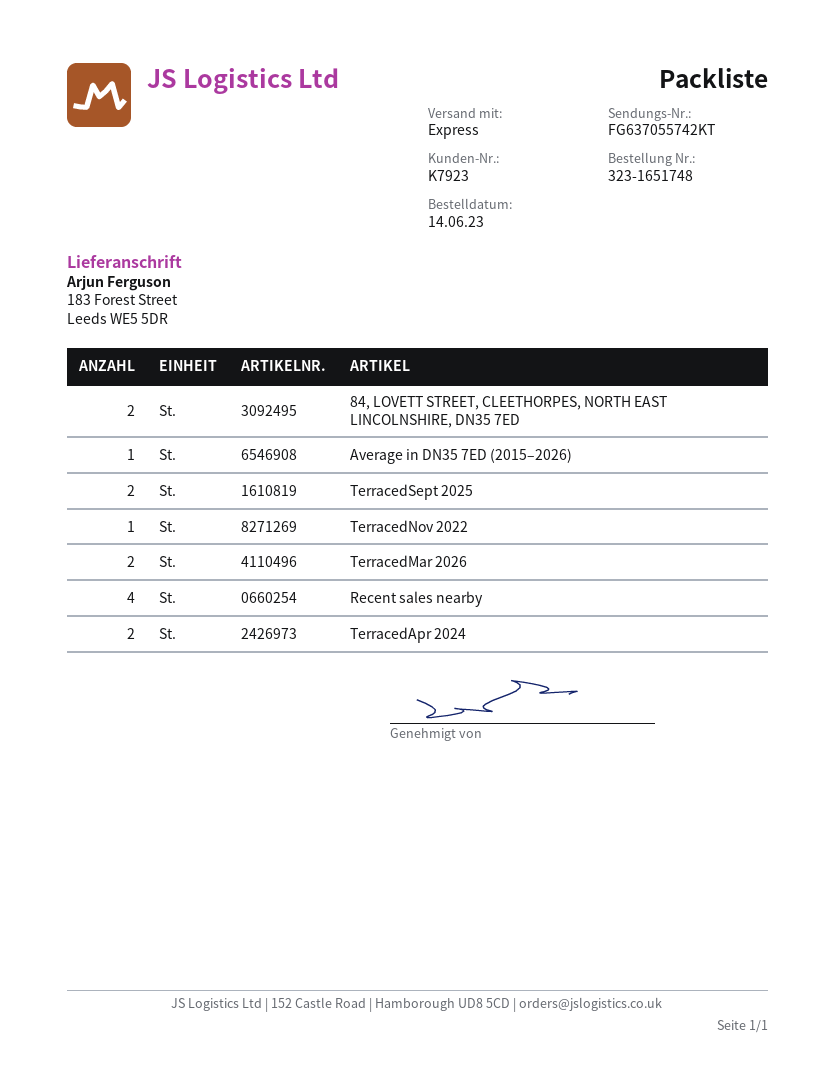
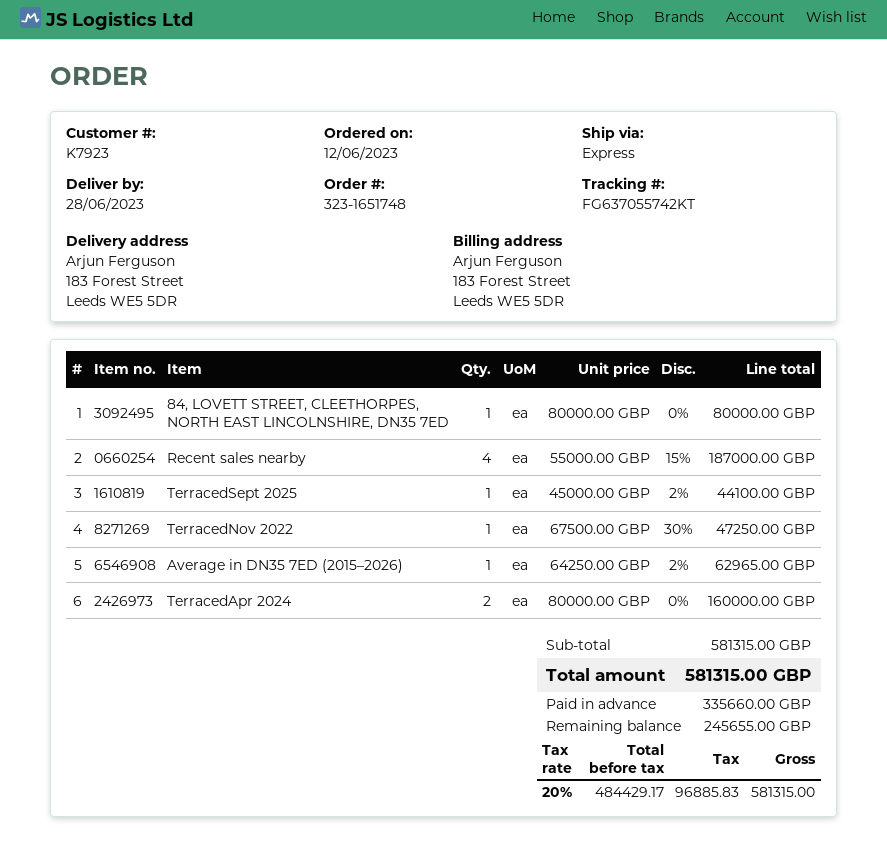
order date: 2023-06-14 -> 2023-06-12
84, LOVETT STREET, CLEETHORPES, NORTH EAST LINCOLNSHIRE, DN35 7ED: 2 -> 1
TerracedSept 2025: 2 -> 1
TerracedMar 2026: 2 -> none

